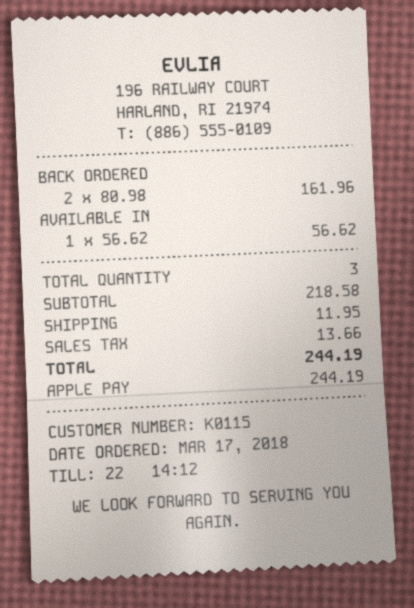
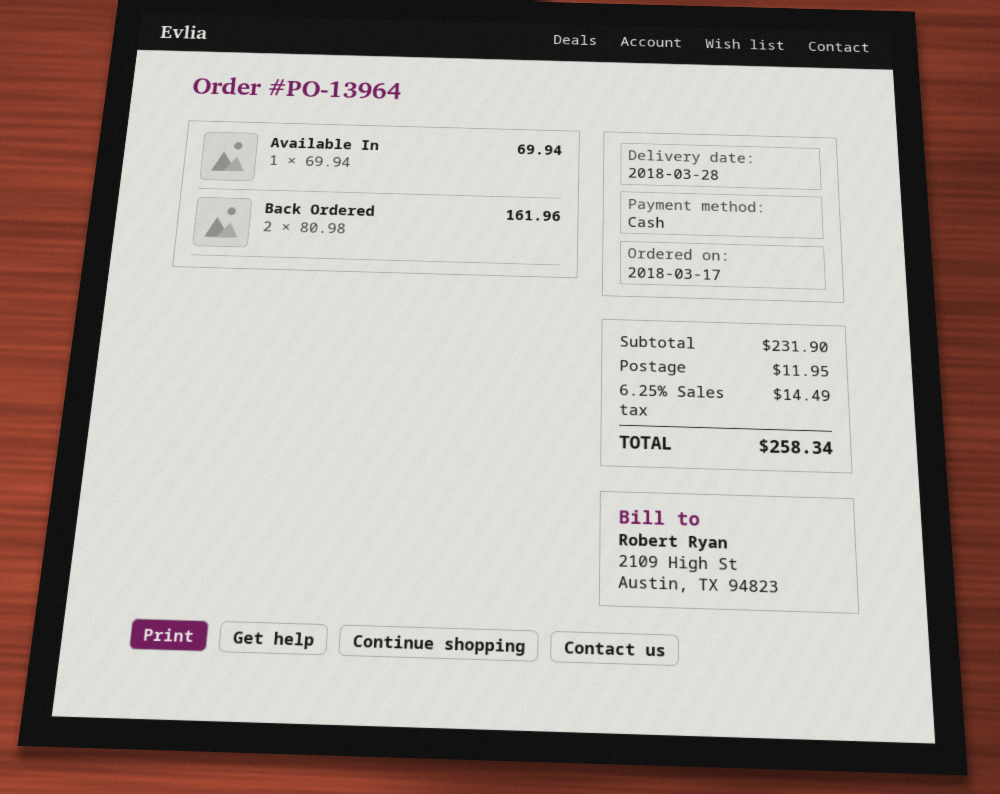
payment method: Apple Pay -> cash
AVAILABLE IN: 1 x 56.62 = 56.62 -> 1 x 69.94 = 69.94
subtotal: 218.58 -> 231.90
tax: 13.66 -> 14.49
total: 244.19 -> 258.34

